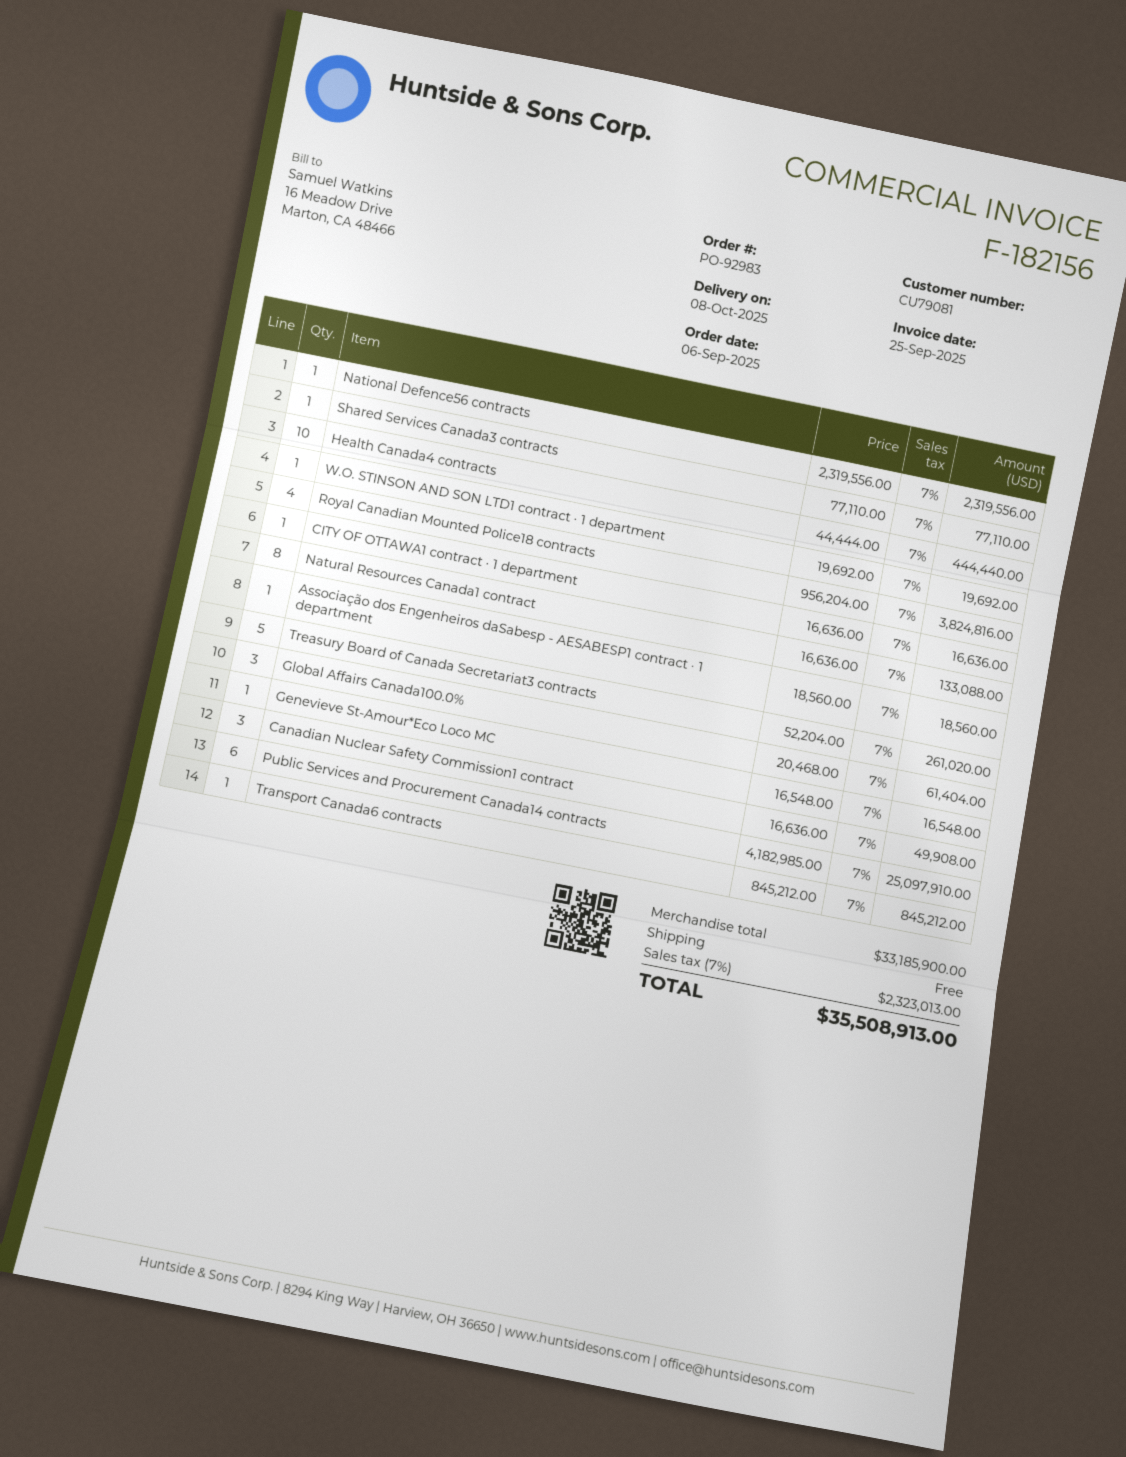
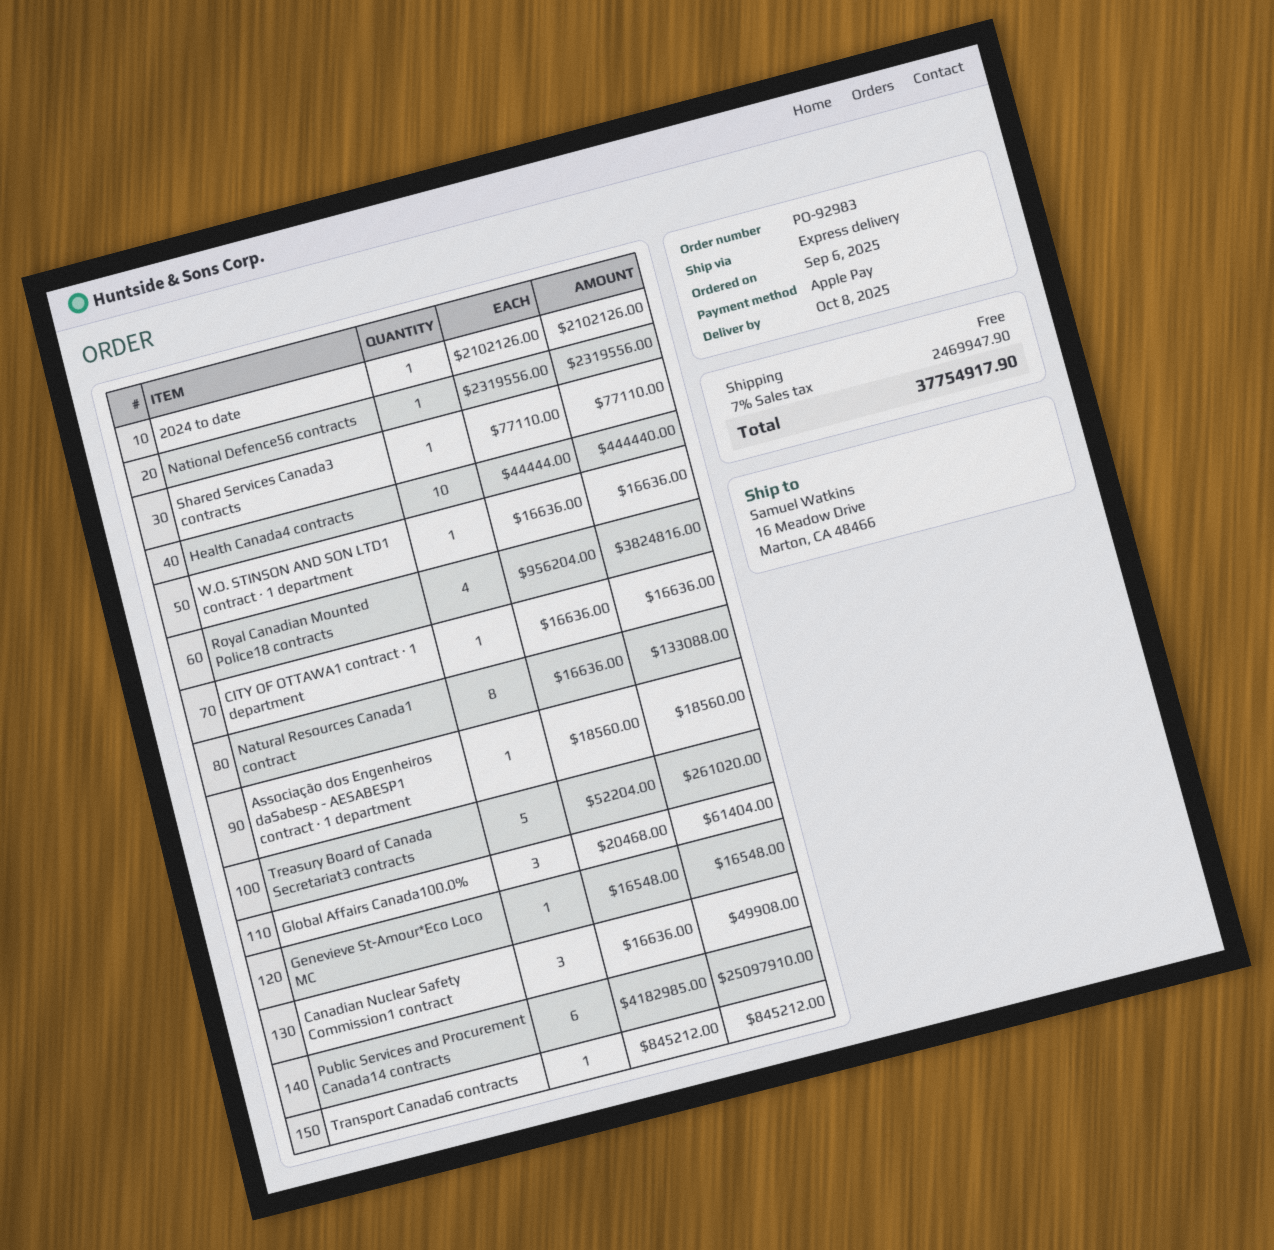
W.O. STINSON AND SON LTD1 contract · 1 department: 1 x 19692.00 = 19692.00 -> 1 x 16636.00 = 16636.00
2024 to date: none -> 1 x 2102126.00 = 2102126.00
tax: 7% = 2323013.00 -> 7% = 2469947.90
total: 35508913.00 -> 37754917.90

